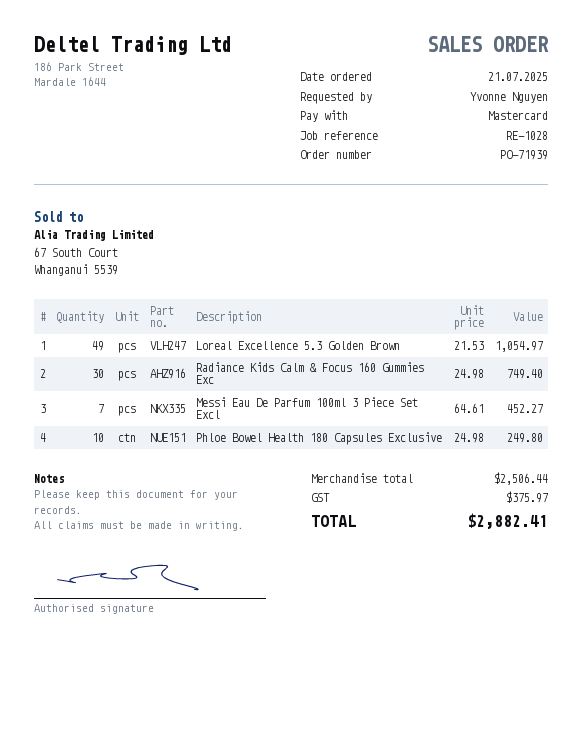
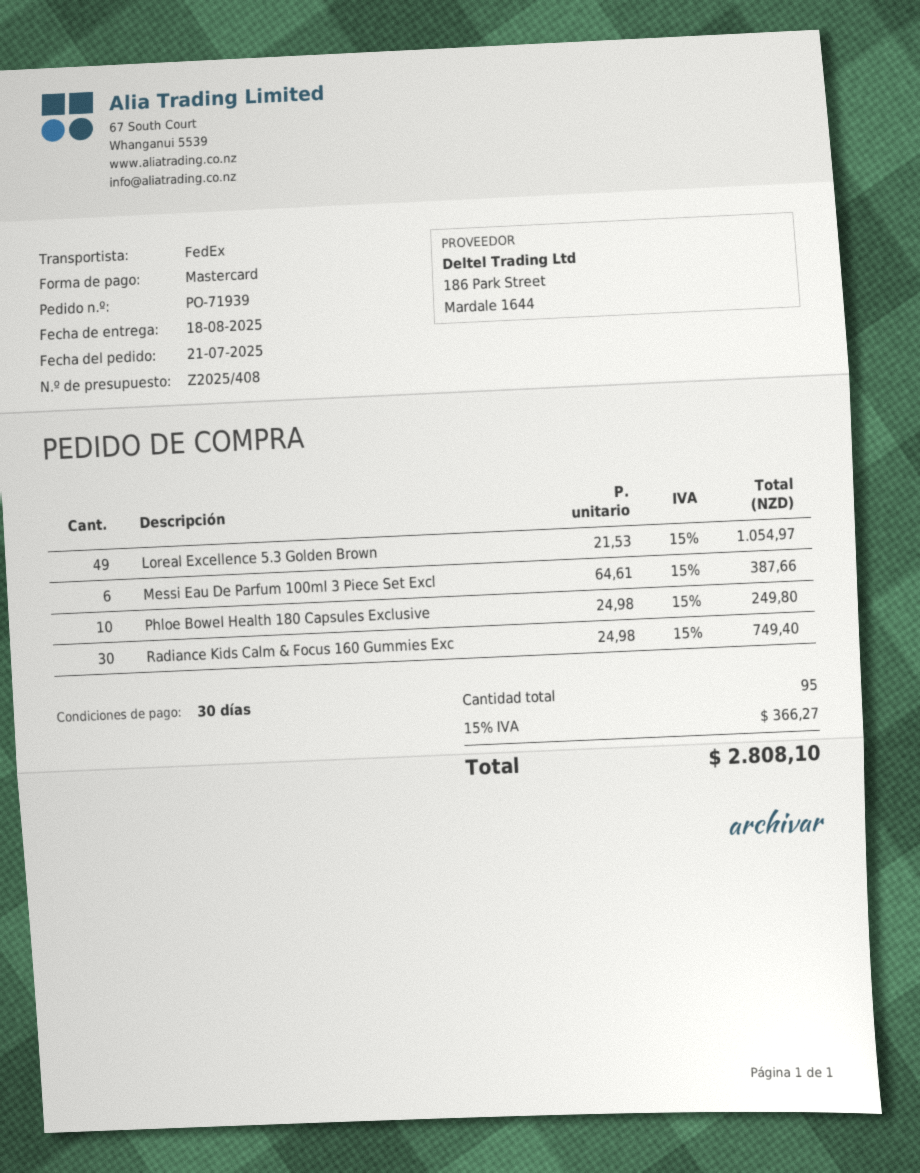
Messi Eau De Parfum 100ml 3 Piece Set Excl: 7 x 64.61 = 452.27 -> 6 x 64.61 = 387.66
tax: 375.97 -> 366.27
total: 2882.41 -> 2808.10

